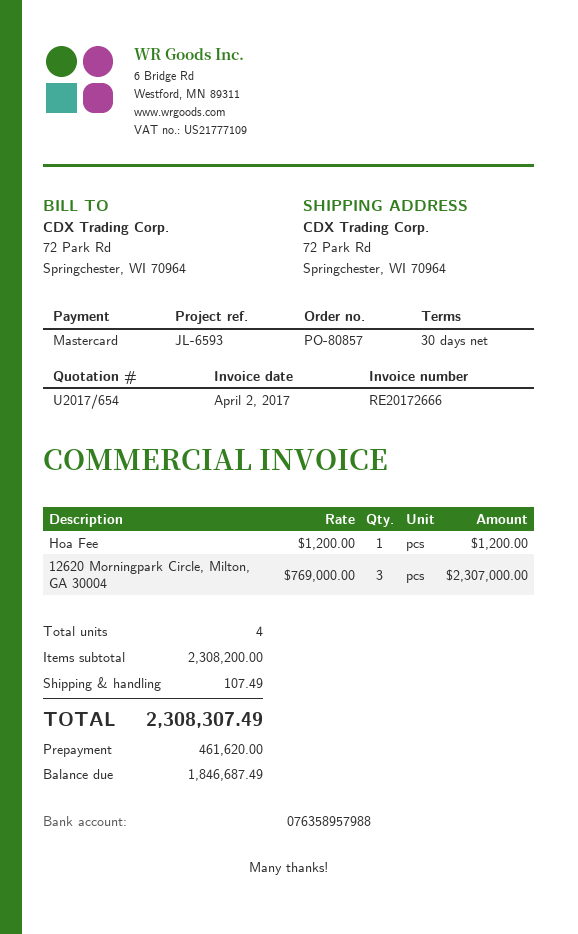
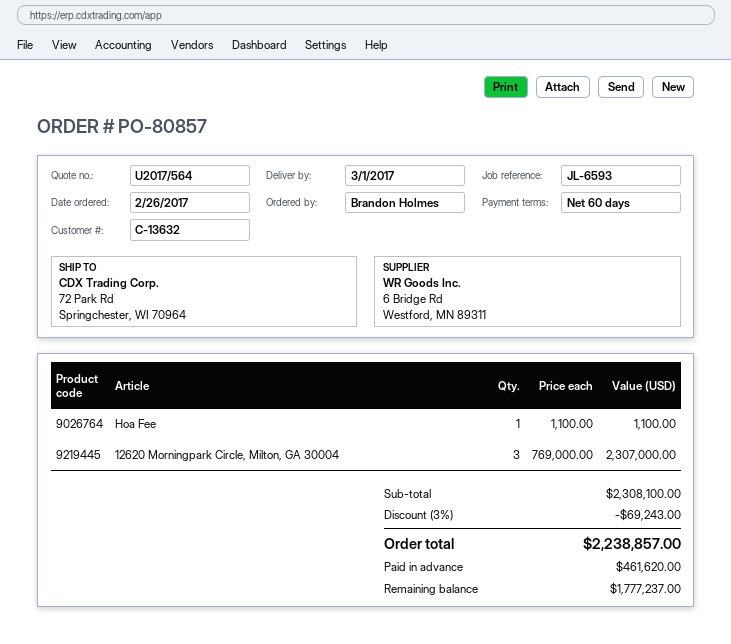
quote number: U2017/654 -> U2017/564
payment terms: 30 days -> 60 days
Hoa Fee: 1 x 1200.00 = 1200.00 -> 1 x 1100.00 = 1100.00
subtotal: 2308200.00 -> 2308100.00
discount: none -> 3% = 69243.00
shipping: 107.49 -> none
total: 2308307.49 -> 2238857.00
balance: 1846687.49 -> 1777237.00

